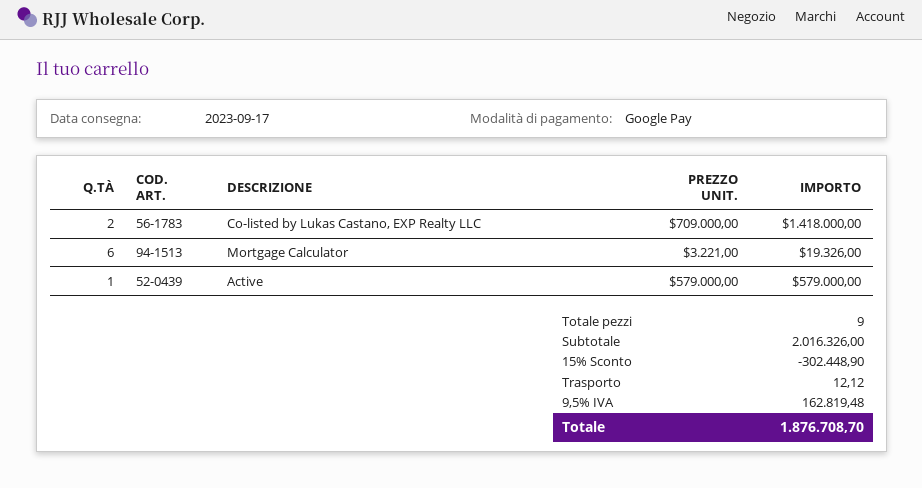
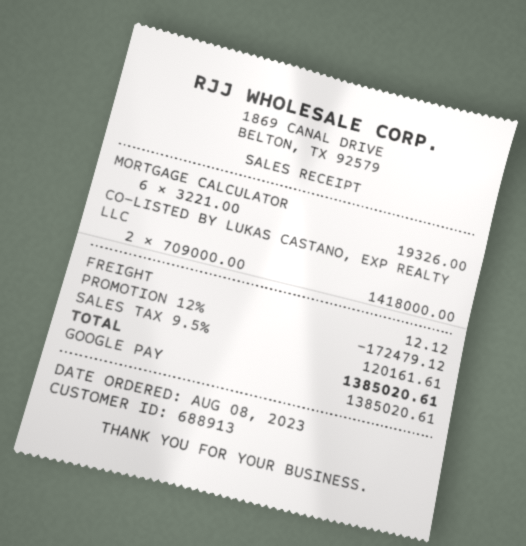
Active: 1 x 579000.00 = 579000.00 -> none
discount: 15% = 302448.90 -> 12% = 172479.12
tax: 9.5% = 162819.48 -> 9.5% = 120161.61
total: 1876708.70 -> 1385020.61

